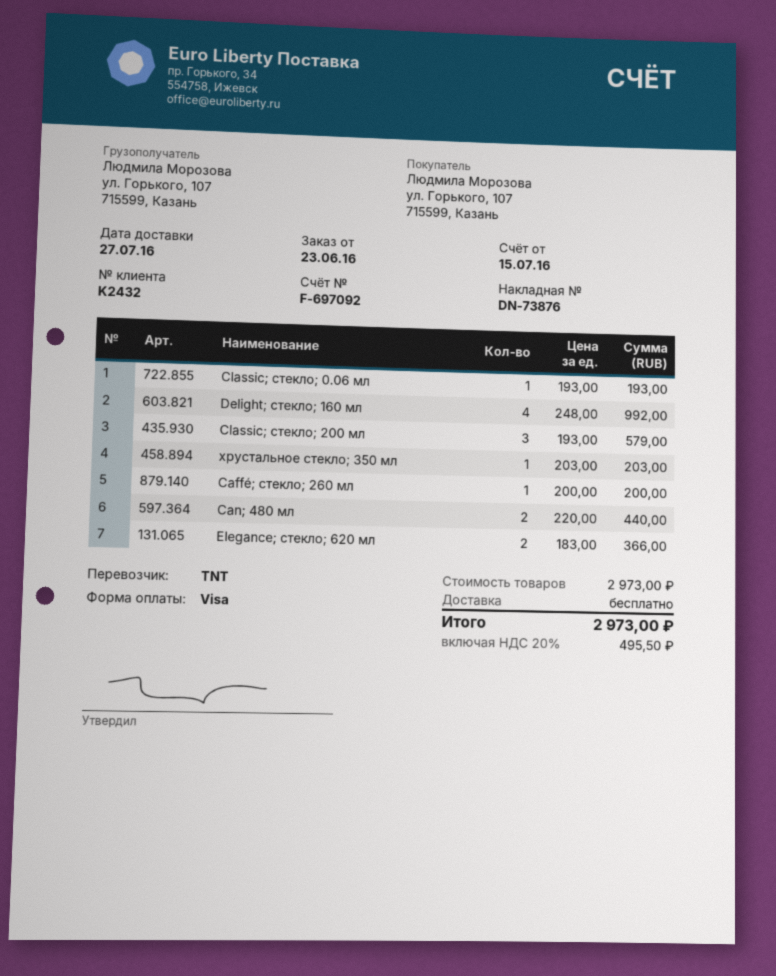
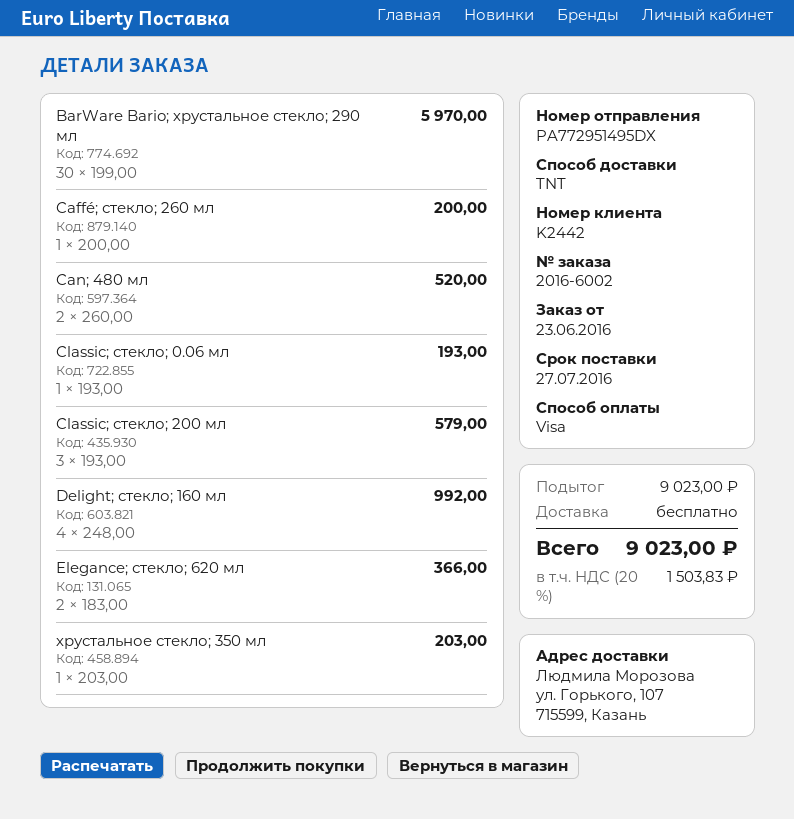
customer number: K2432 -> K2442
Can; 480 мл: 2 x 220.00 = 440.00 -> 2 x 260.00 = 520.00
BarWare Bario; хрустальное стекло; 290 мл: none -> 30 x 199.00 = 5970.00
subtotal: 2973.00 -> 9023.00
tax: 20% = 495.50 -> 20% = 1503.83
total: 2973.00 -> 9023.00

